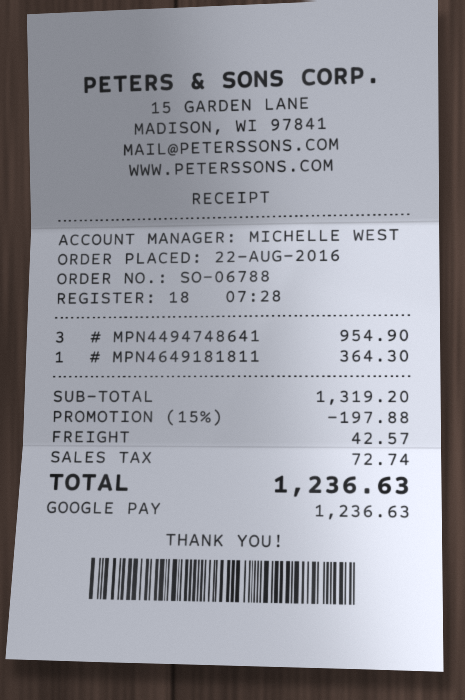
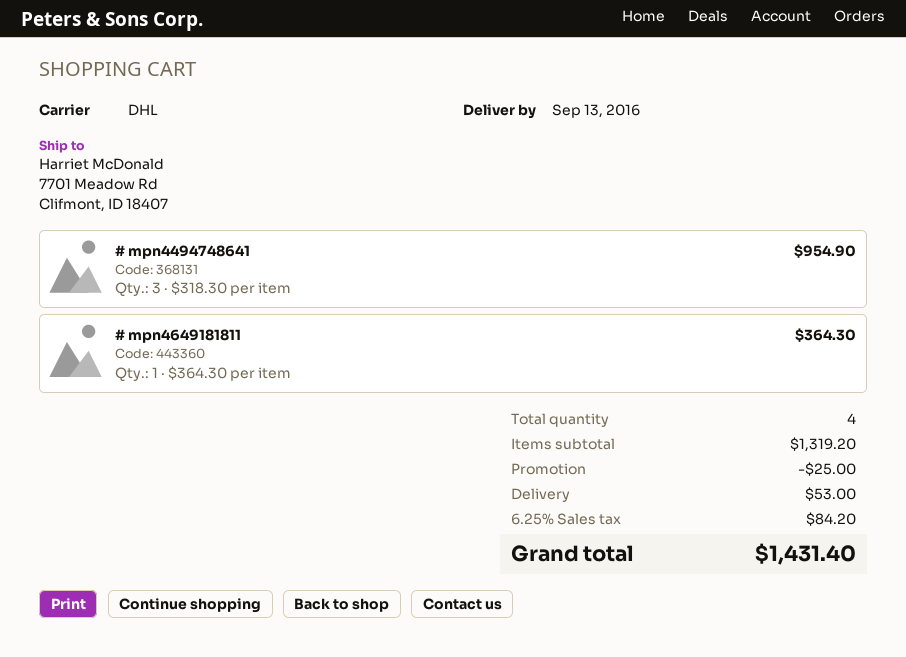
discount: 197.88 -> 25.00
shipping: 42.57 -> 53.00
tax: 72.74 -> 84.20
total: 1236.63 -> 1431.40

